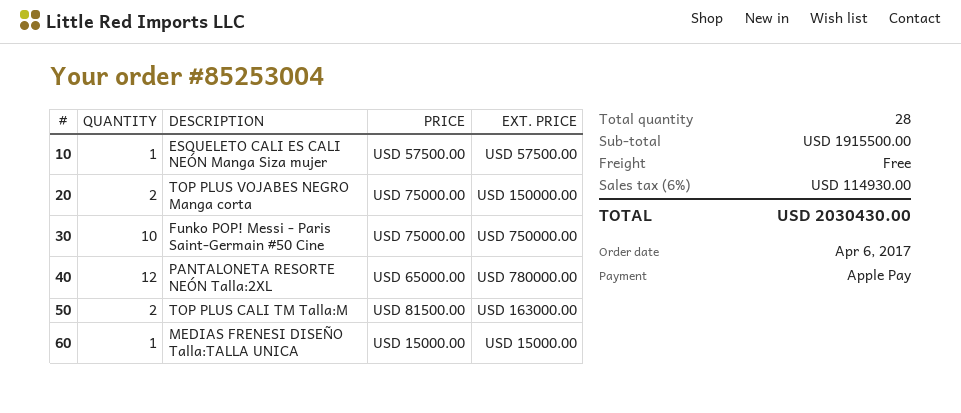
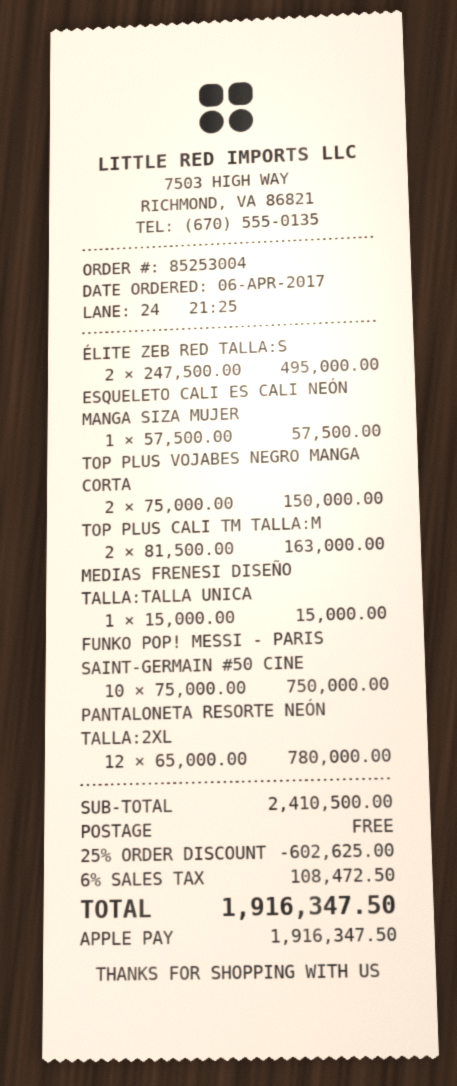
ÉLITE ZEB RED TALLA:S: none -> 2 x 247500.00 = 495000.00
subtotal: 1915500.00 -> 2410500.00
discount: none -> 25% = 602625.00
tax: 6% = 114930.00 -> 6% = 108472.50
total: 2030430.00 -> 1916347.50

